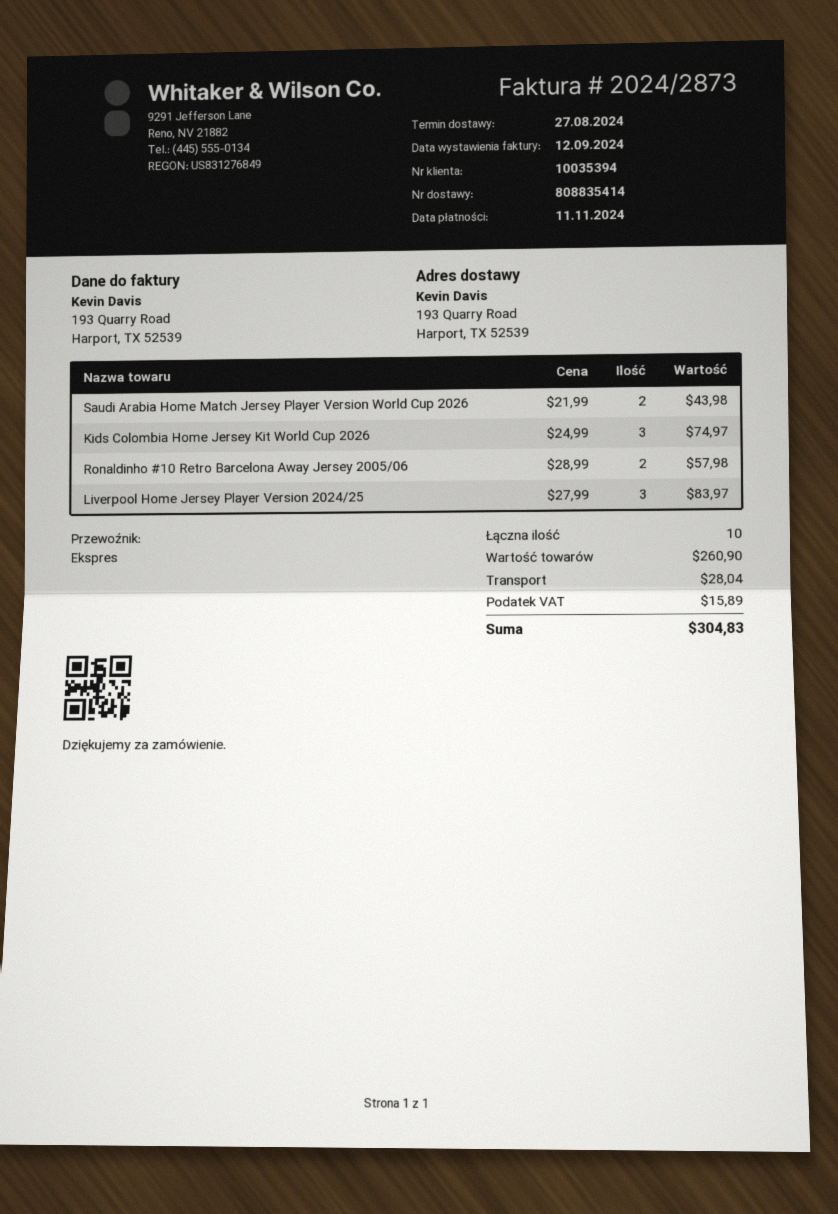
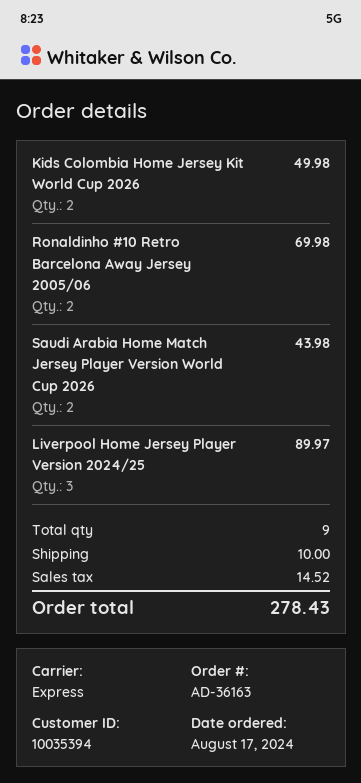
Kids Colombia Home Jersey Kit World Cup 2026: 3 for 74.97 -> 2 for 49.98
Ronaldinho #10 Retro Barcelona Away Jersey 2005/06: 2 for 57.98 -> 2 for 69.98
Liverpool Home Jersey Player Version 2024/25: 3 for 83.97 -> 3 for 89.97
total quantity: 10 -> 9
shipping: 28.04 -> 10.00
tax: 15.89 -> 14.52
total: 304.83 -> 278.43

